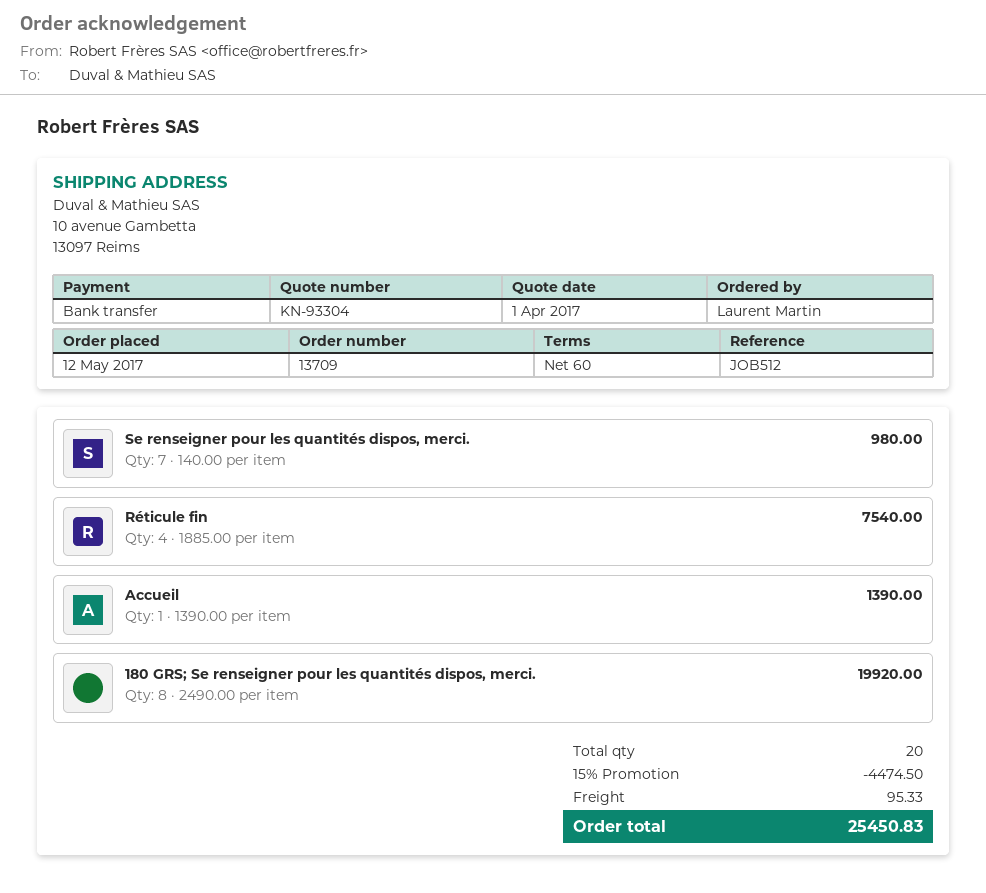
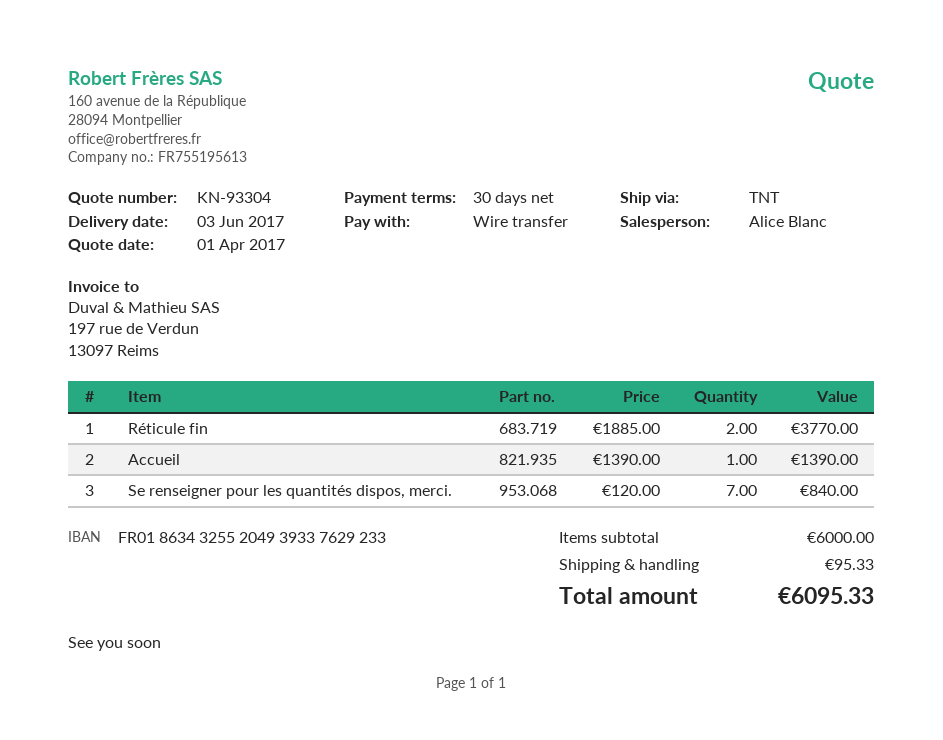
payment terms: 60 days -> 30 days
Se renseigner pour les quantités dispos, merci.: 7 x 140.00 = 980.00 -> 7 x 120.00 = 840.00
Réticule fin: 4 x 1885.00 = 7540.00 -> 2 x 1885.00 = 3770.00
180 GRS; Se renseigner pour les quantités dispos, merci.: 8 x 2490.00 = 19920.00 -> none
discount: 15% = 4474.50 -> none
total: 25450.83 -> 6095.33

